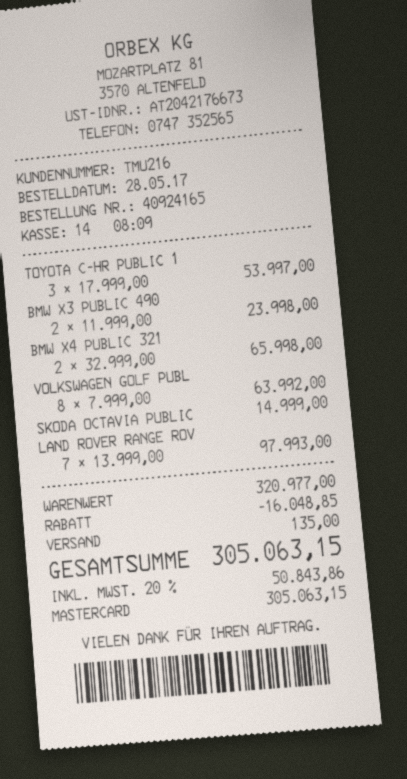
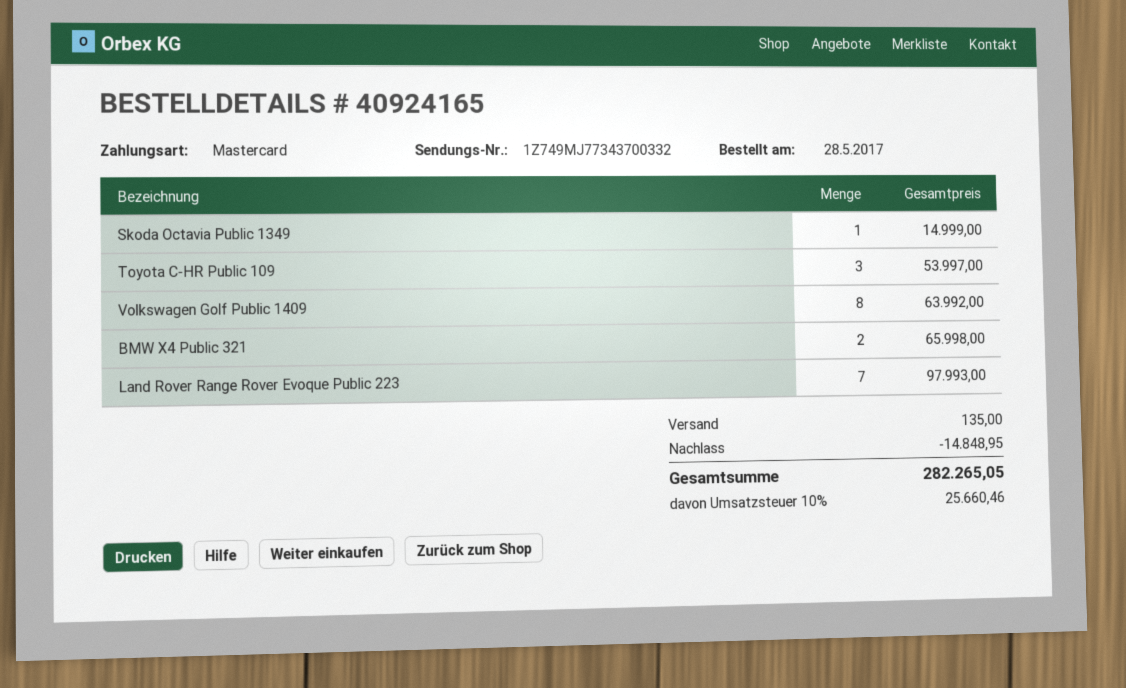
BMW X3 PUBLIC 490: 2 for 23998.00 -> none
discount: 16048.85 -> 14848.95
tax: 20% = 50843.86 -> 10% = 25660.46
total: 305063.15 -> 282265.05

